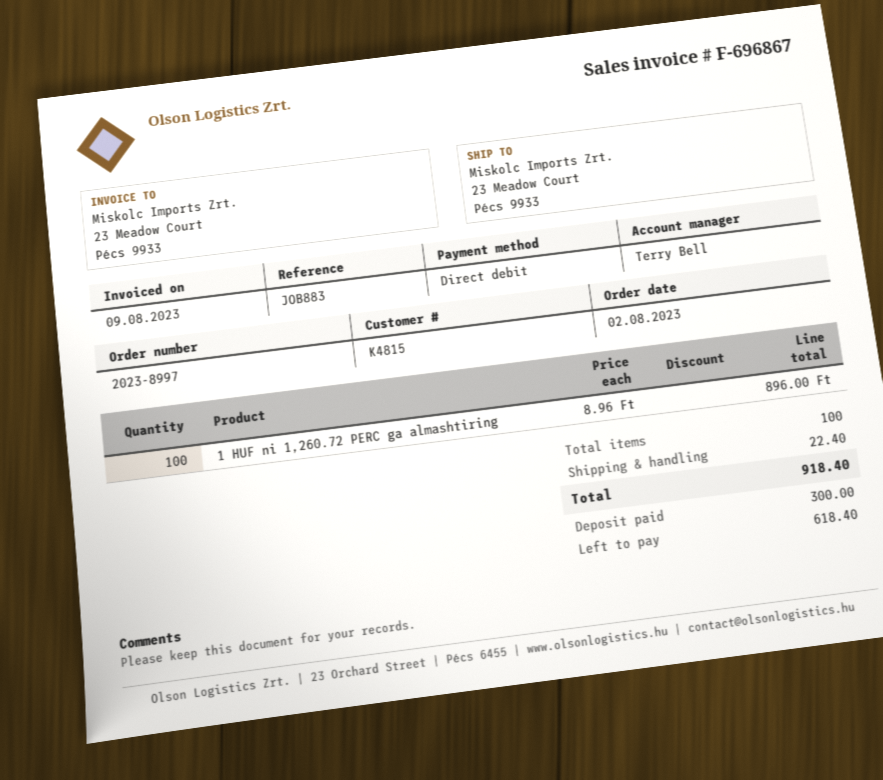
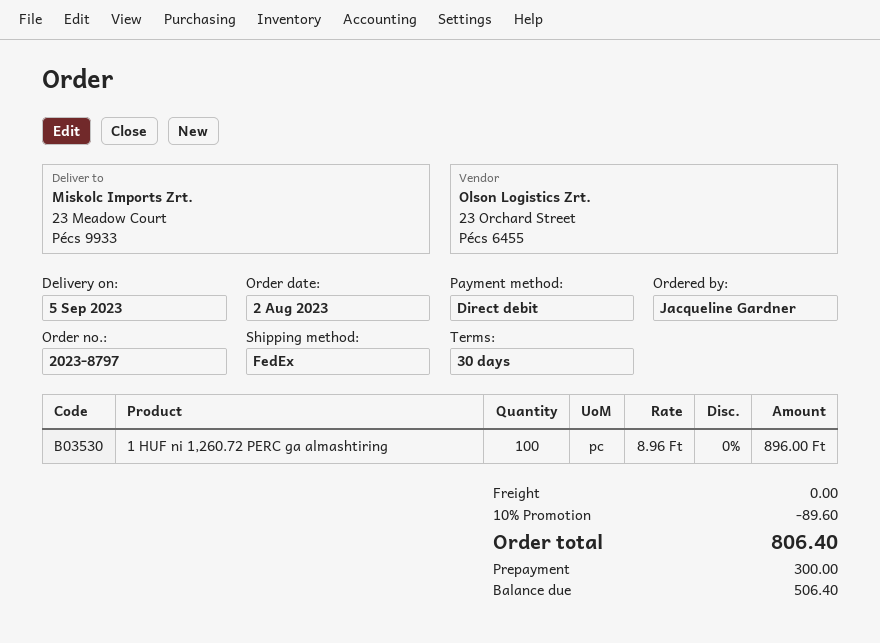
order number: 2023-8997 -> 2023-8797
discount: none -> 10% = 89.60
shipping: 22.40 -> 0.00
total: 918.40 -> 806.40
balance: 618.40 -> 506.40

